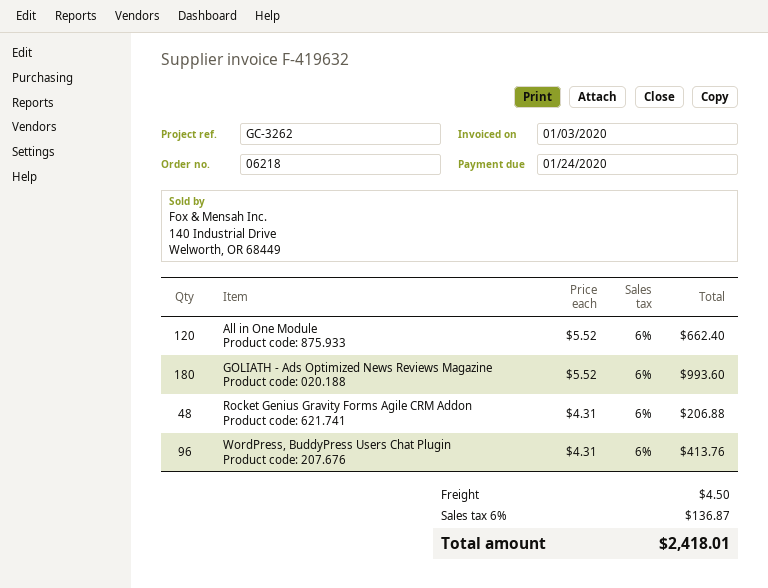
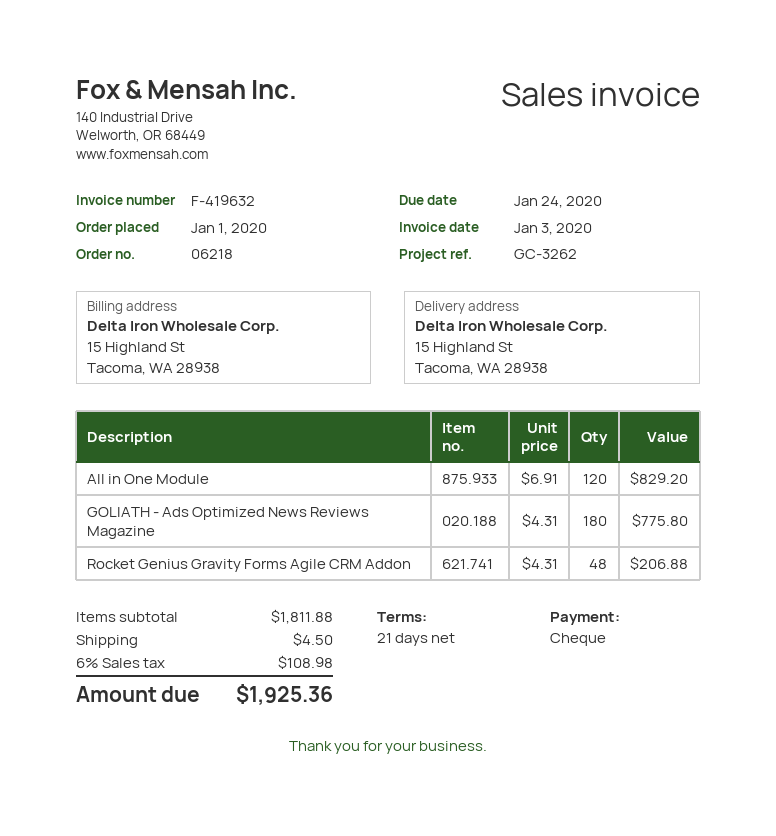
All in One Module: 120 x 5.52 = 662.40 -> 120 x 6.91 = 829.20
GOLIATH - Ads Optimized News Reviews Magazine: 180 x 5.52 = 993.60 -> 180 x 4.31 = 775.80
WordPress, BuddyPress Users Chat Plugin: 96 x 4.31 = 413.76 -> none
tax: 6% = 136.87 -> 6% = 108.98
total: 2418.01 -> 1925.36

